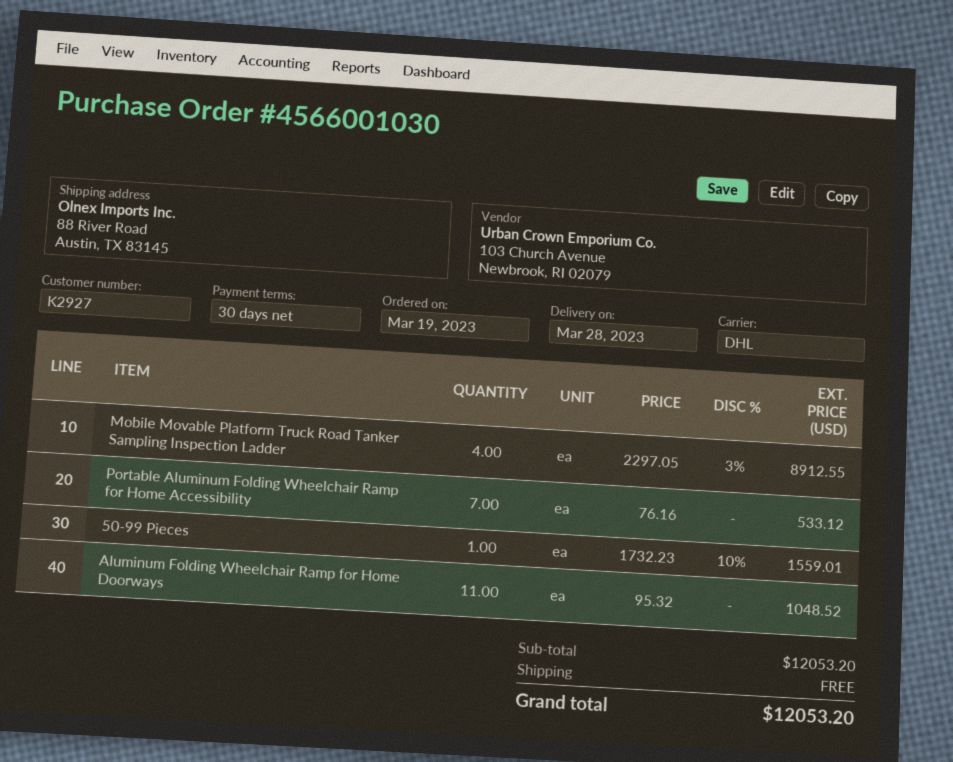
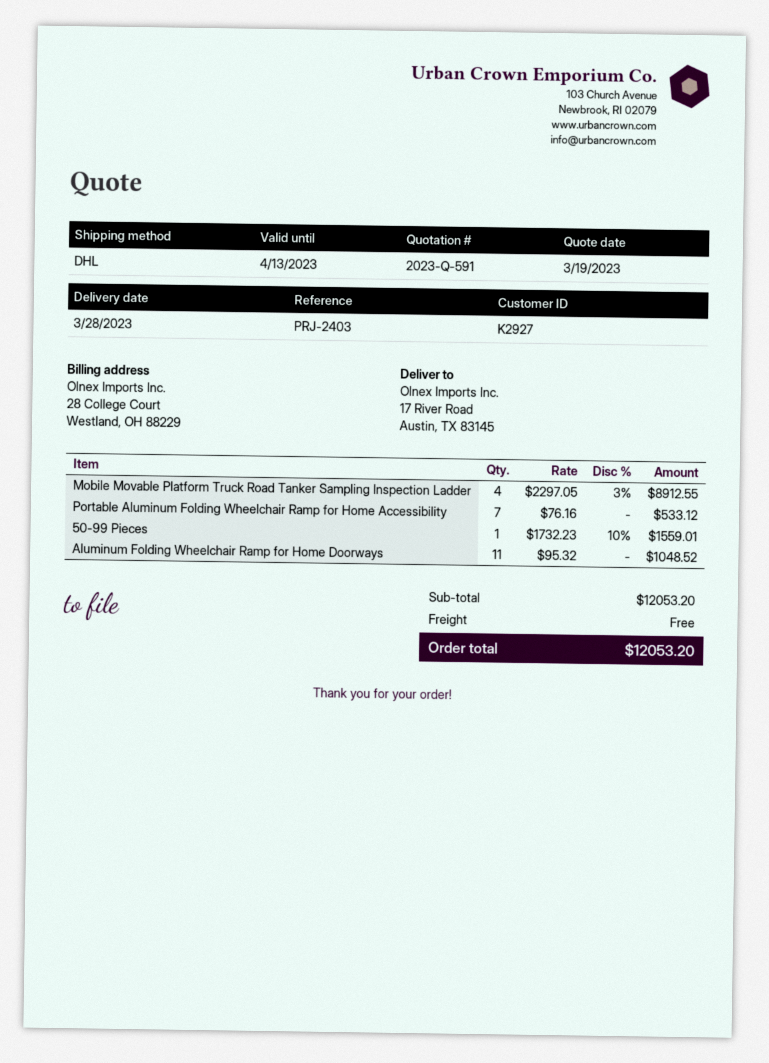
ship to: 88 River Road, Austin, TX 83145 -> 17 River Road, Austin, TX 83145

